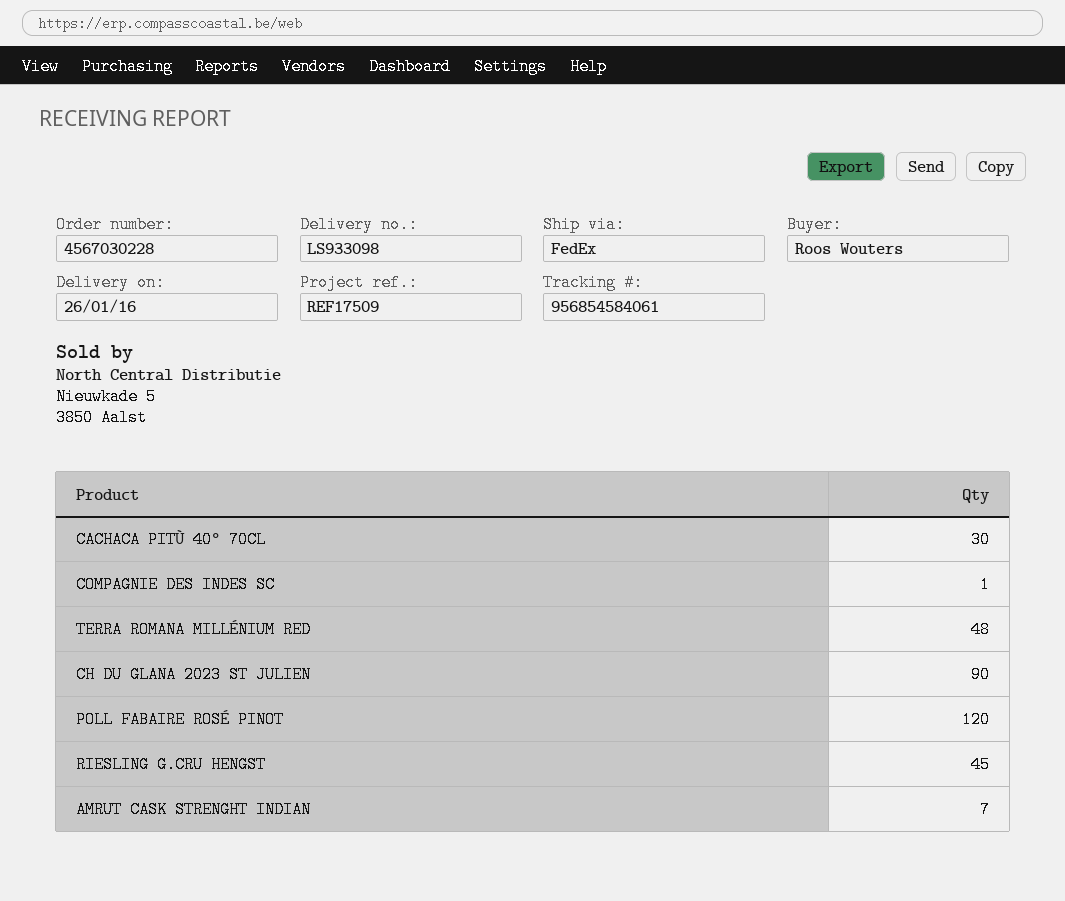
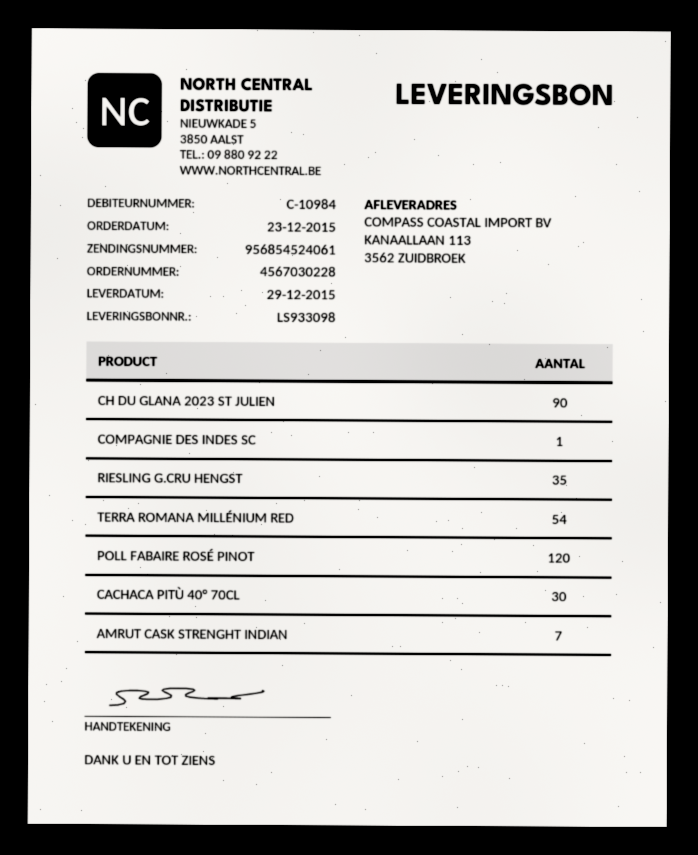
delivery date: 2016-01-26 -> 2015-12-29
tracking number: 956854584061 -> 956854524061
TERRA ROMANA MILLÉNIUM RED: 48 -> 54
RIESLING G.CRU HENGST: 45 -> 35

